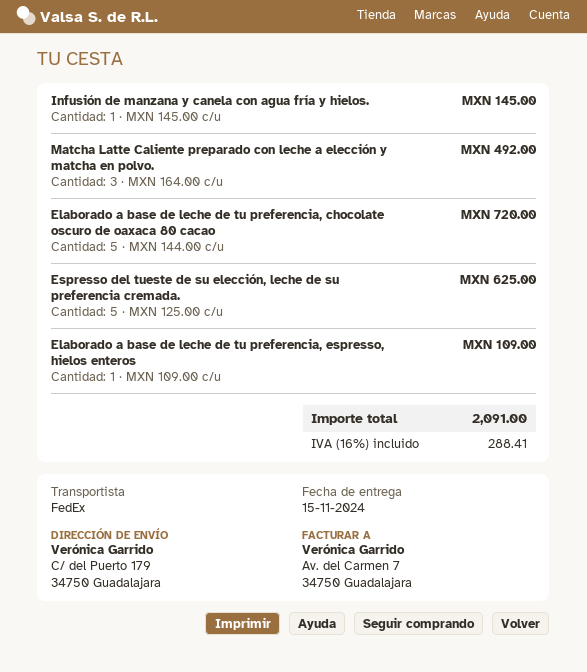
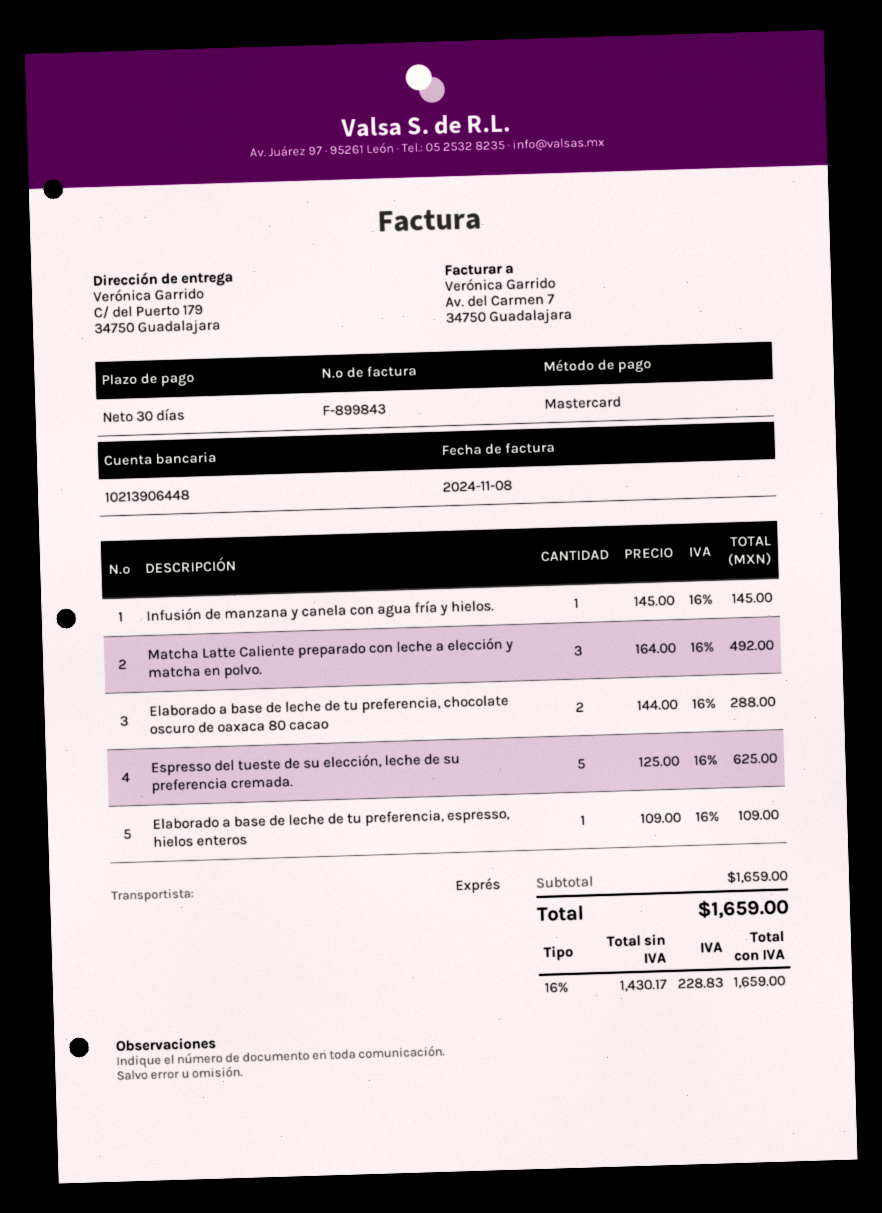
shipping method: FedEx -> express
Elaborado a base de leche de tu preferencia, chocolate oscuro de oaxaca 80 cacao: 5 x 144.00 = 720.00 -> 2 x 144.00 = 288.00
tax: 16% = 288.41 -> 16% = 228.83
total: 2091.00 -> 1659.00

